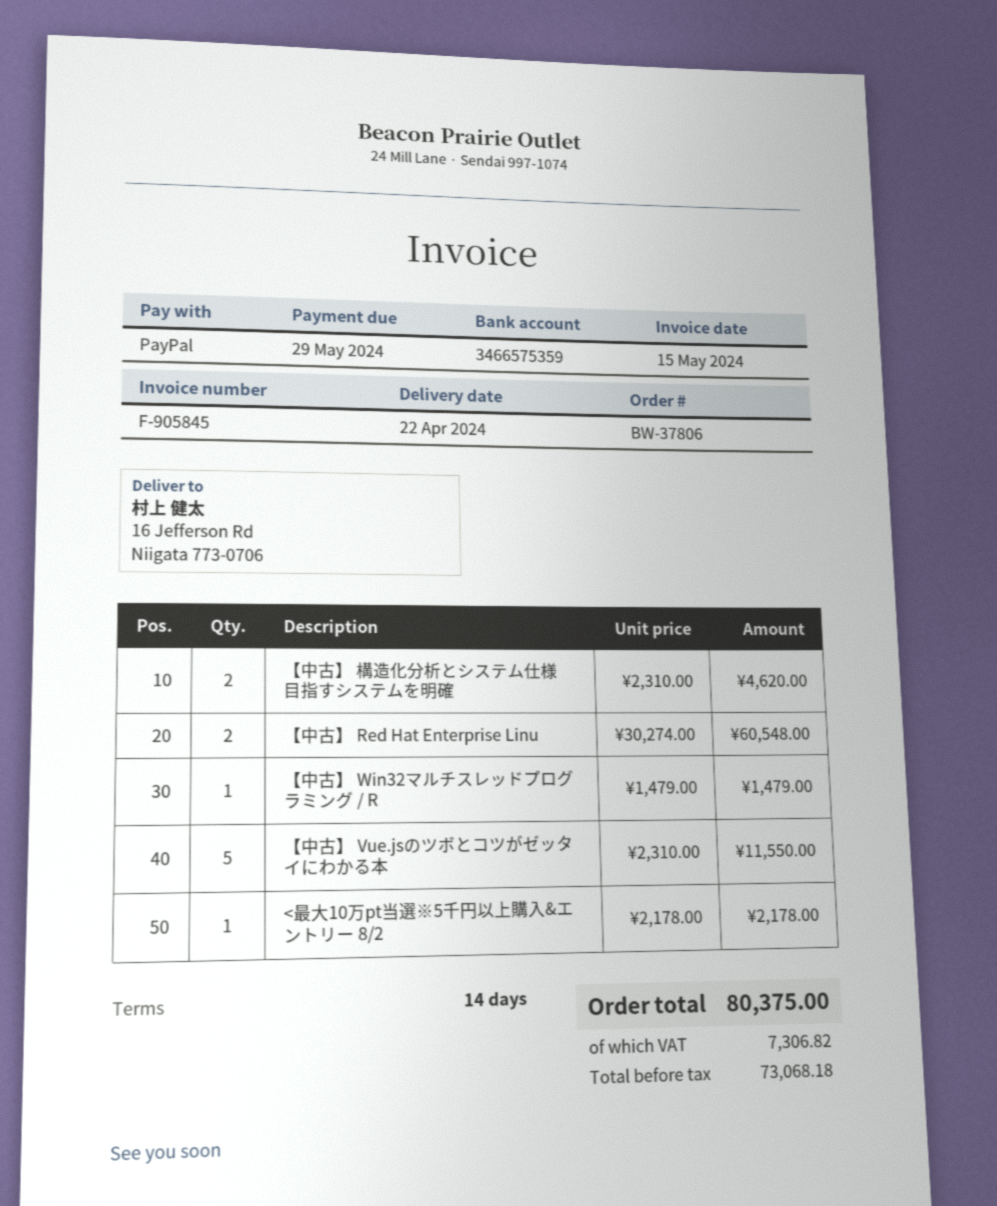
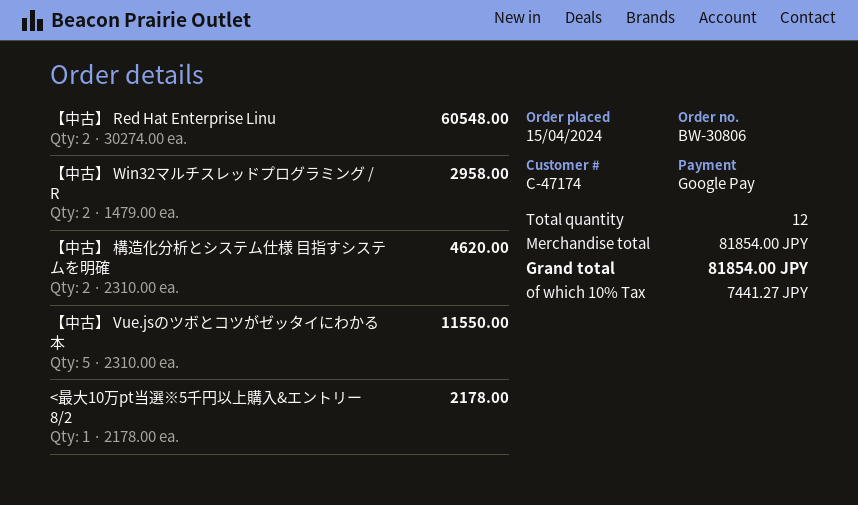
order number: BW-37806 -> BW-30806
payment method: PayPal -> Google Pay
【中古】 Win32マルチスレッドプログラミング / R: 1 x 1479.00 = 1479.00 -> 2 x 1479.00 = 2958.00
tax: 7306.82 -> 7441.27
total: 80375.00 -> 81854.00

